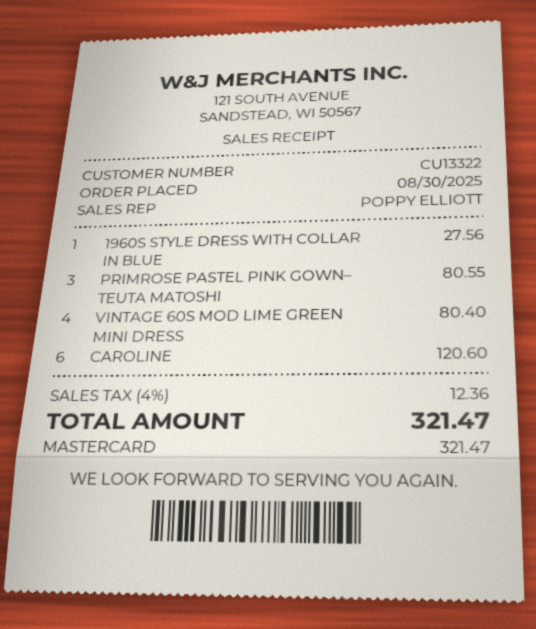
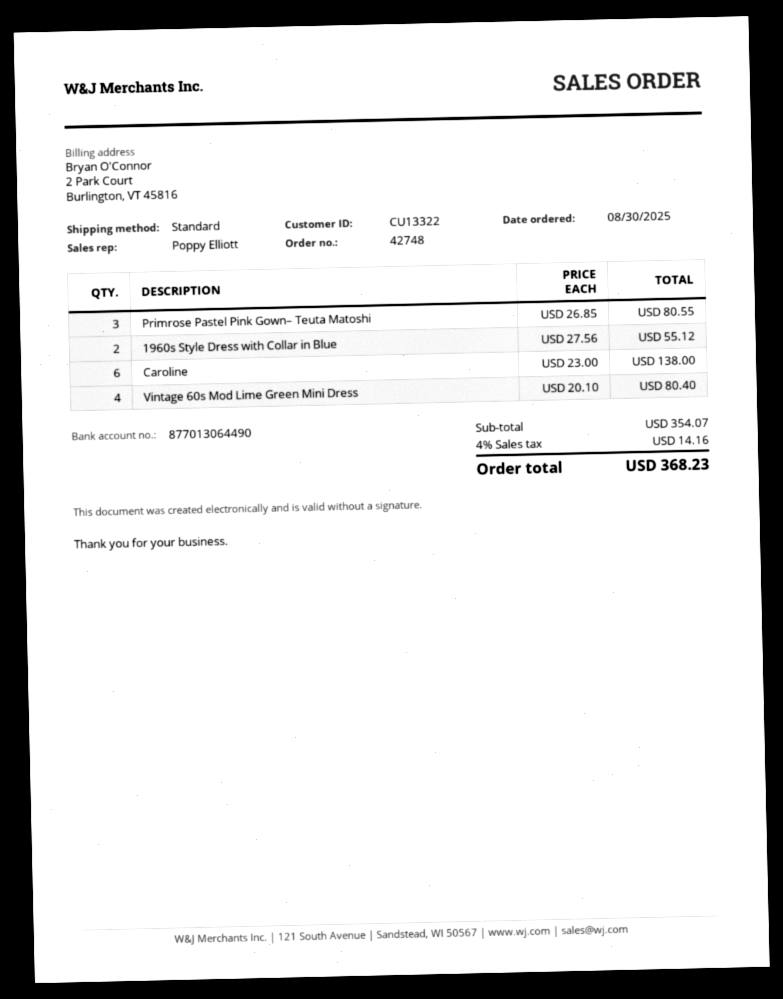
1960S STYLE DRESS WITH COLLAR IN BLUE: 1 for 27.56 -> 2 for 55.12
CAROLINE: 6 for 120.60 -> 6 for 138.00
tax: 4% = 12.36 -> 4% = 14.16
total: 321.47 -> 368.23

